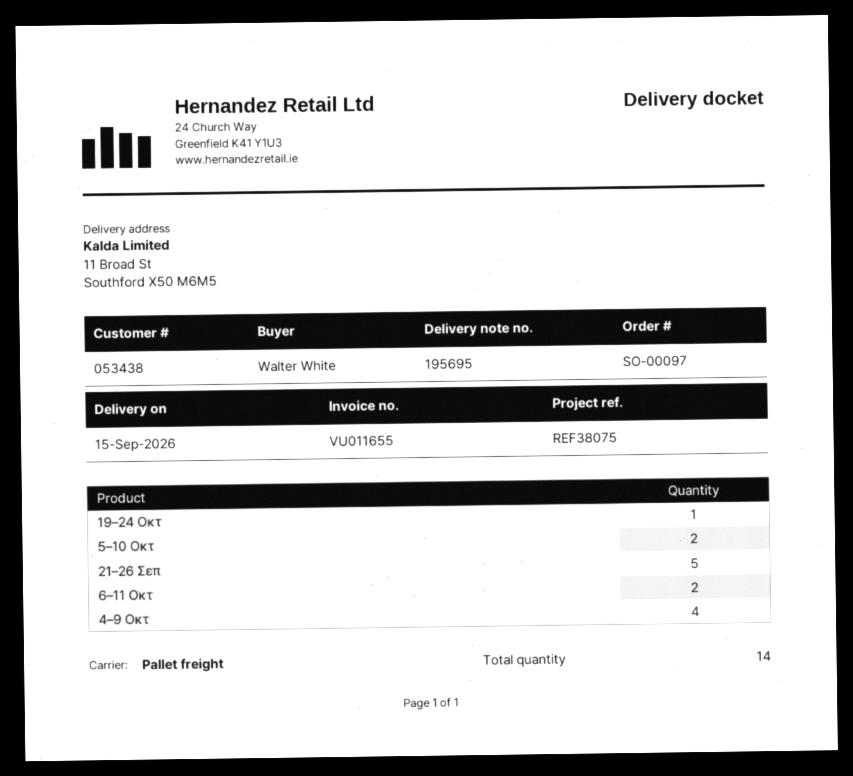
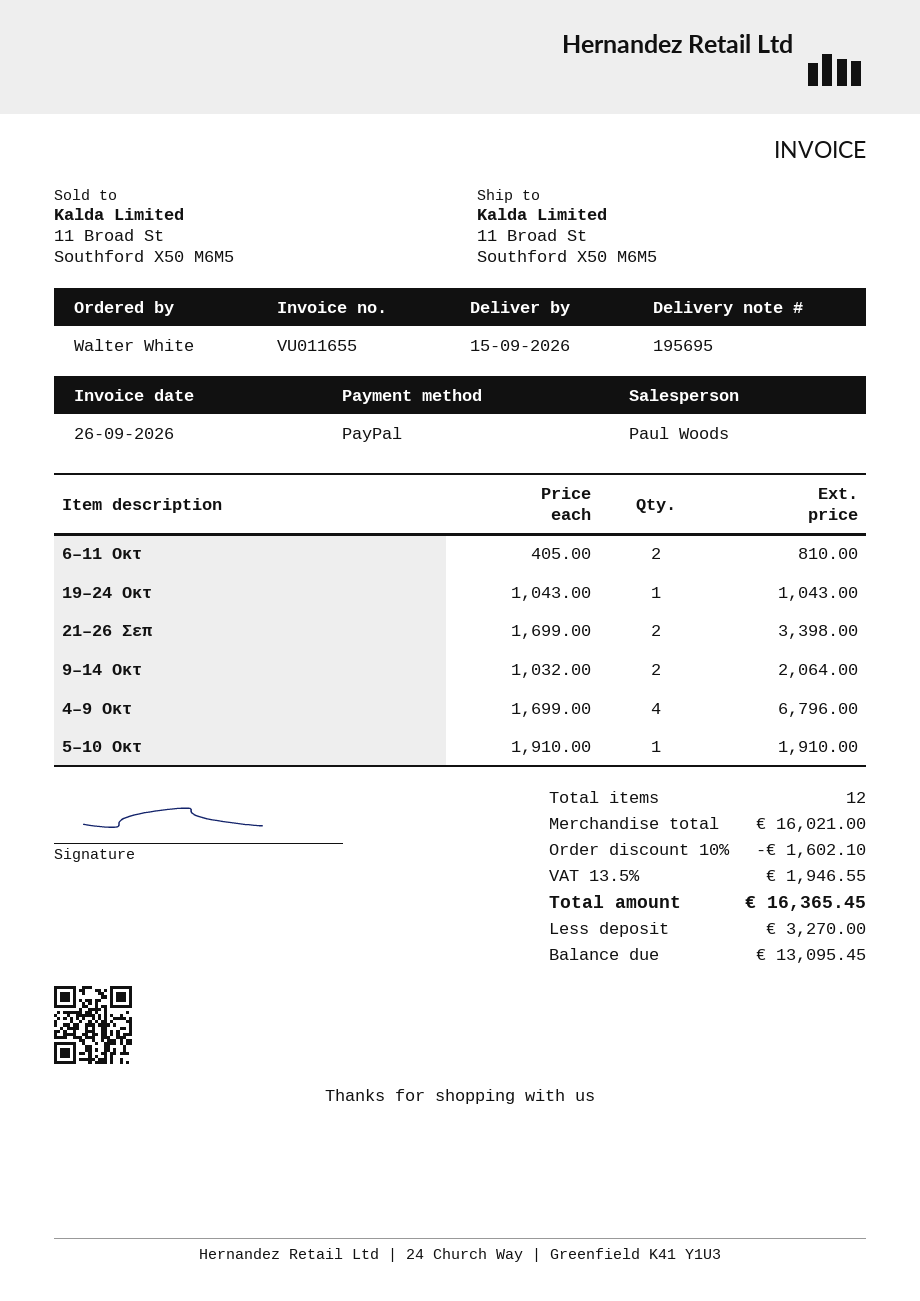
5–10 Οκτ: 2 -> 1
21–26 Σεπ: 5 -> 2
9–14 Οκτ: none -> 2
total quantity: 14 -> 12

